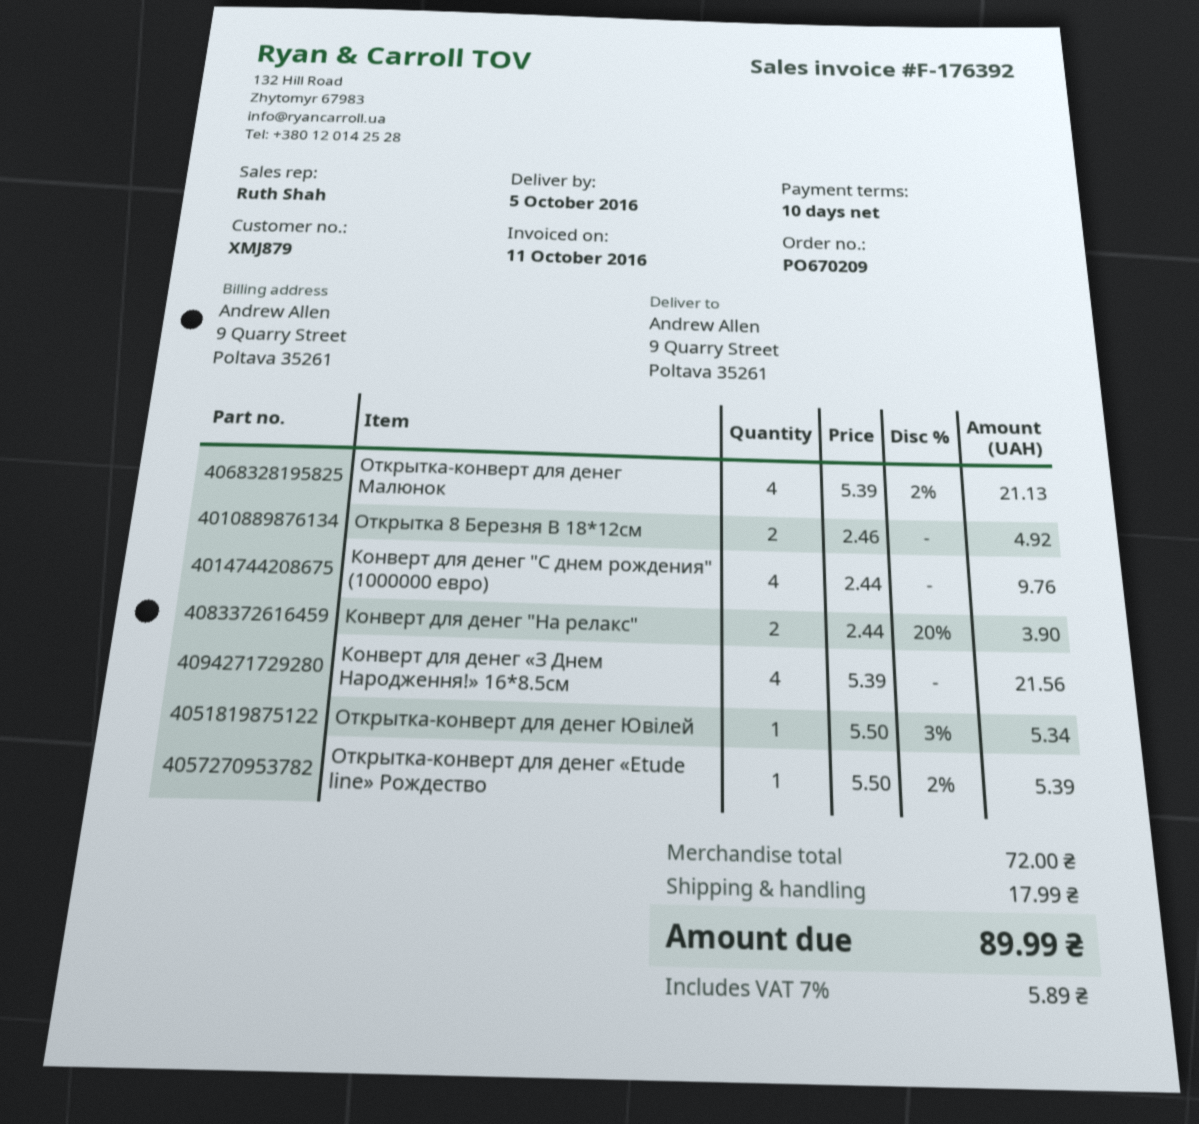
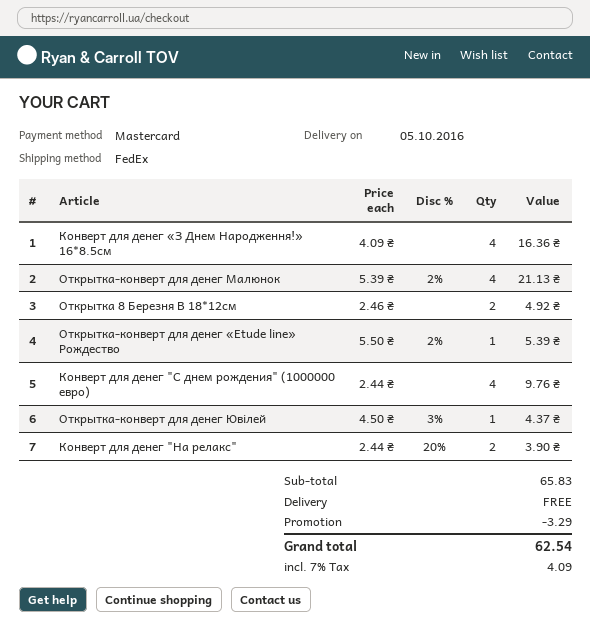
Конверт для денег «З Днем Народження!» 16*8.5см: 4 x 5.39 = 21.56 -> 4 x 4.09 = 16.36
Открытка-конверт для денег Ювілей: 1 x 5.50 - 3% = 5.34 -> 1 x 4.50 - 3% = 4.37
subtotal: 72.00 -> 65.83
discount: none -> 3.29
shipping: 17.99 -> 0.00
tax: 7% = 5.89 -> 7% = 4.09
total: 89.99 -> 62.54

